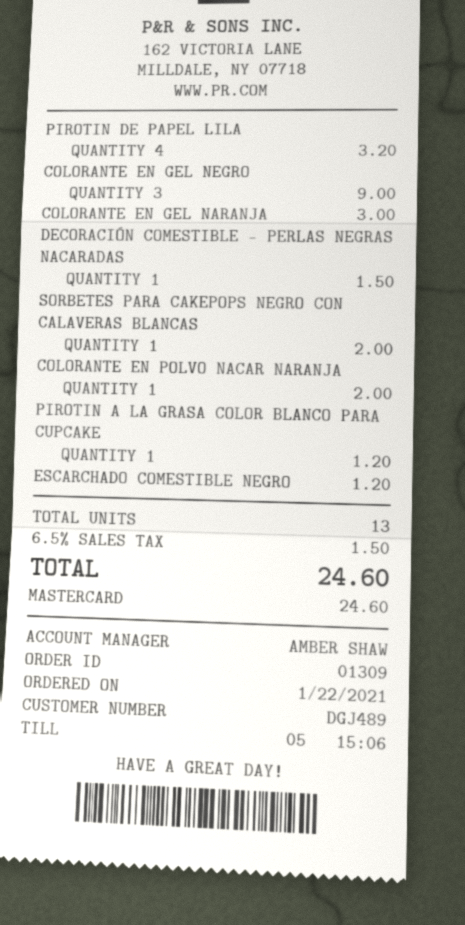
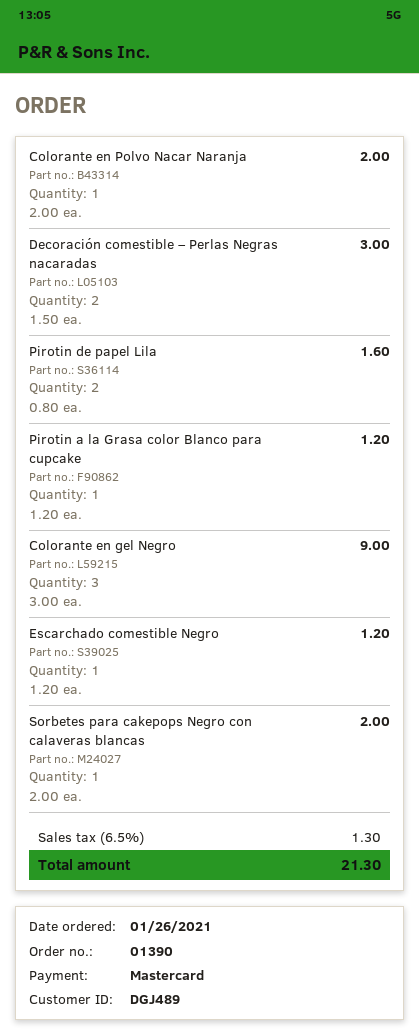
order number: 01309 -> 01390
order date: 2021-01-22 -> 2021-01-26
PIROTIN DE PAPEL LILA: 4 for 3.20 -> 2 for 1.60
COLORANTE EN GEL NARANJA: 1 for 3.00 -> none
DECORACIÓN COMESTIBLE – PERLAS NEGRAS NACARADAS: 1 for 1.50 -> 2 for 3.00
tax: 6.5% = 1.50 -> 6.5% = 1.30
total: 24.60 -> 21.30

